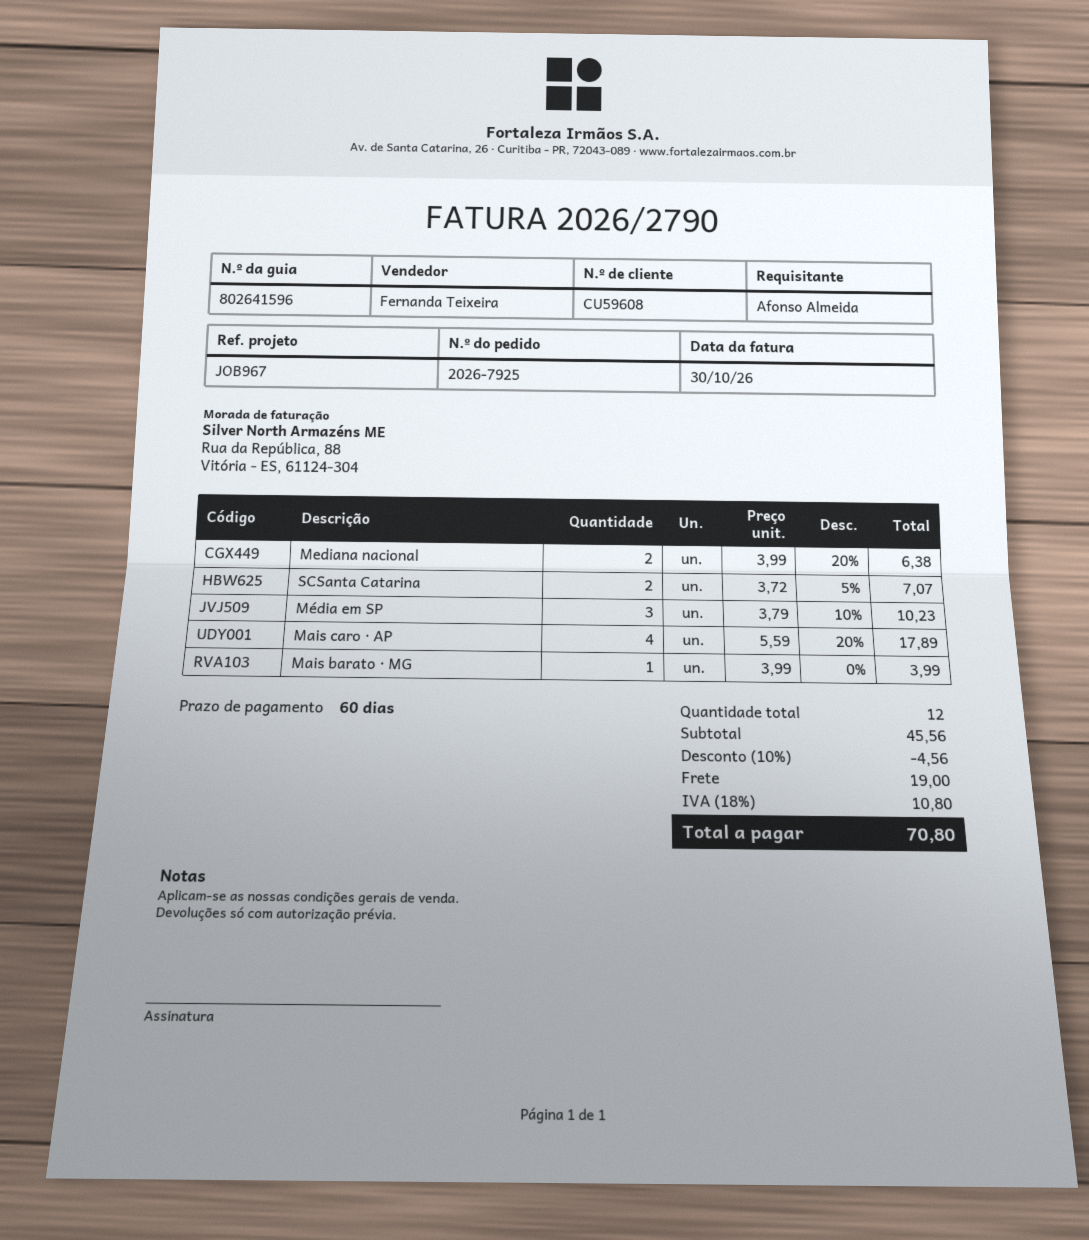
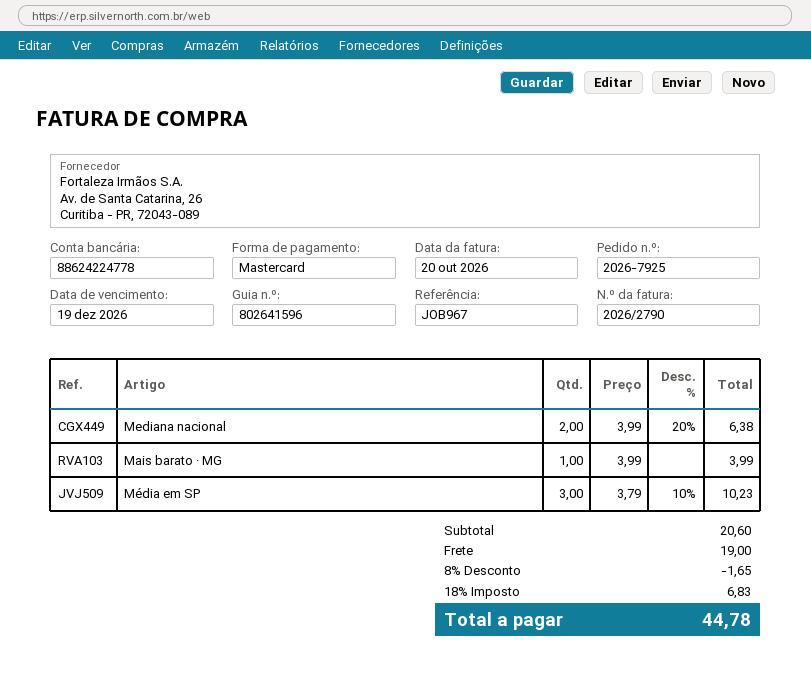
invoice date: 2026-10-30 -> 2026-10-20
SCSanta Catarina: 2 x 3.72 - 5% = 7.07 -> none
Mais caro · AP: 4 x 5.59 - 20% = 17.89 -> none
subtotal: 45.56 -> 20.60
discount: 10% = 4.56 -> 8% = 1.65
tax: 18% = 10.80 -> 18% = 6.83
total: 70.80 -> 44.78

